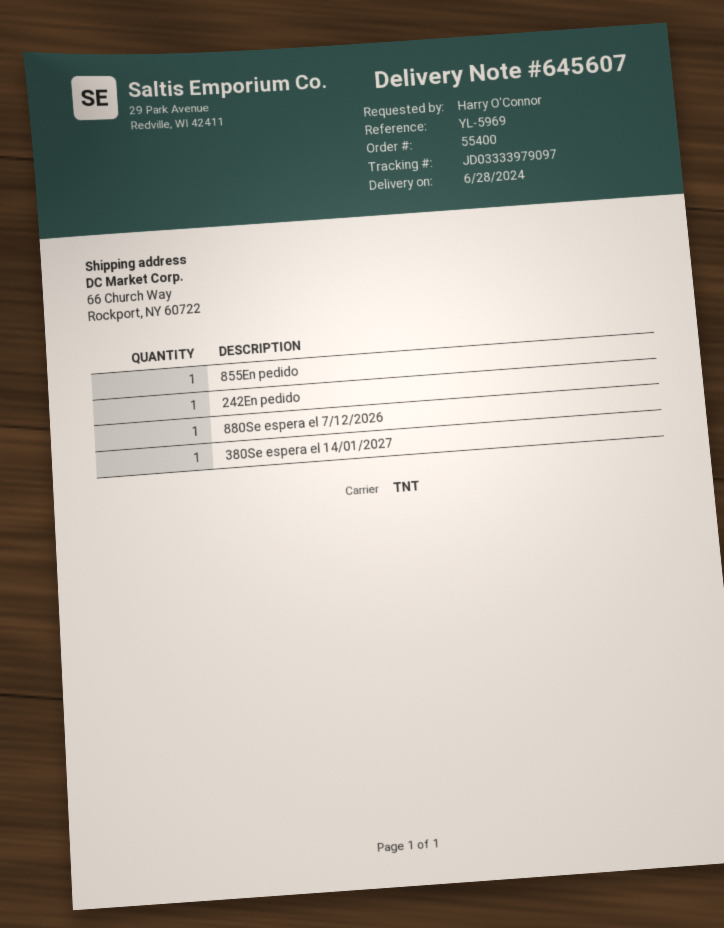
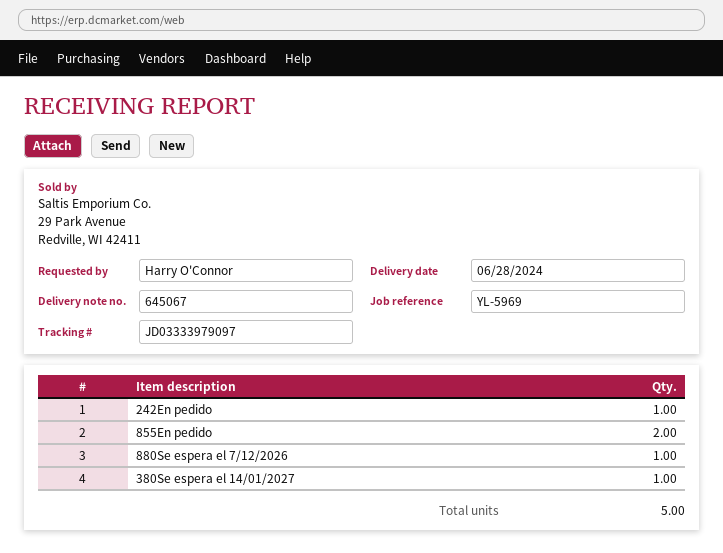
delivery note number: 645607 -> 645067
855En pedido: 1 -> 2

